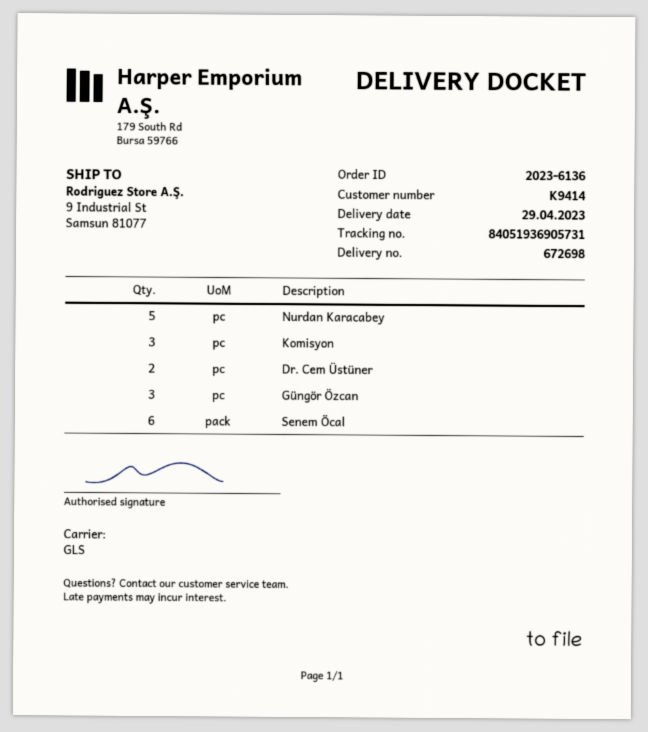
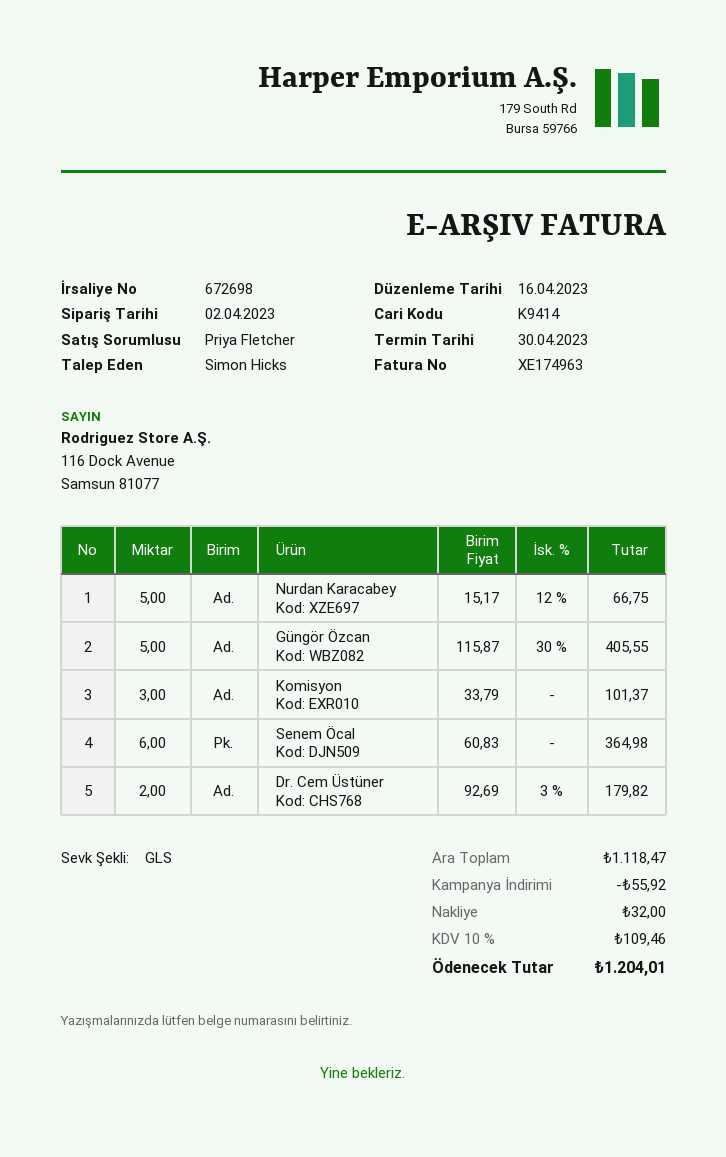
delivery date: 2023-04-29 -> 2023-04-30
Güngör Özcan: 3 -> 5

